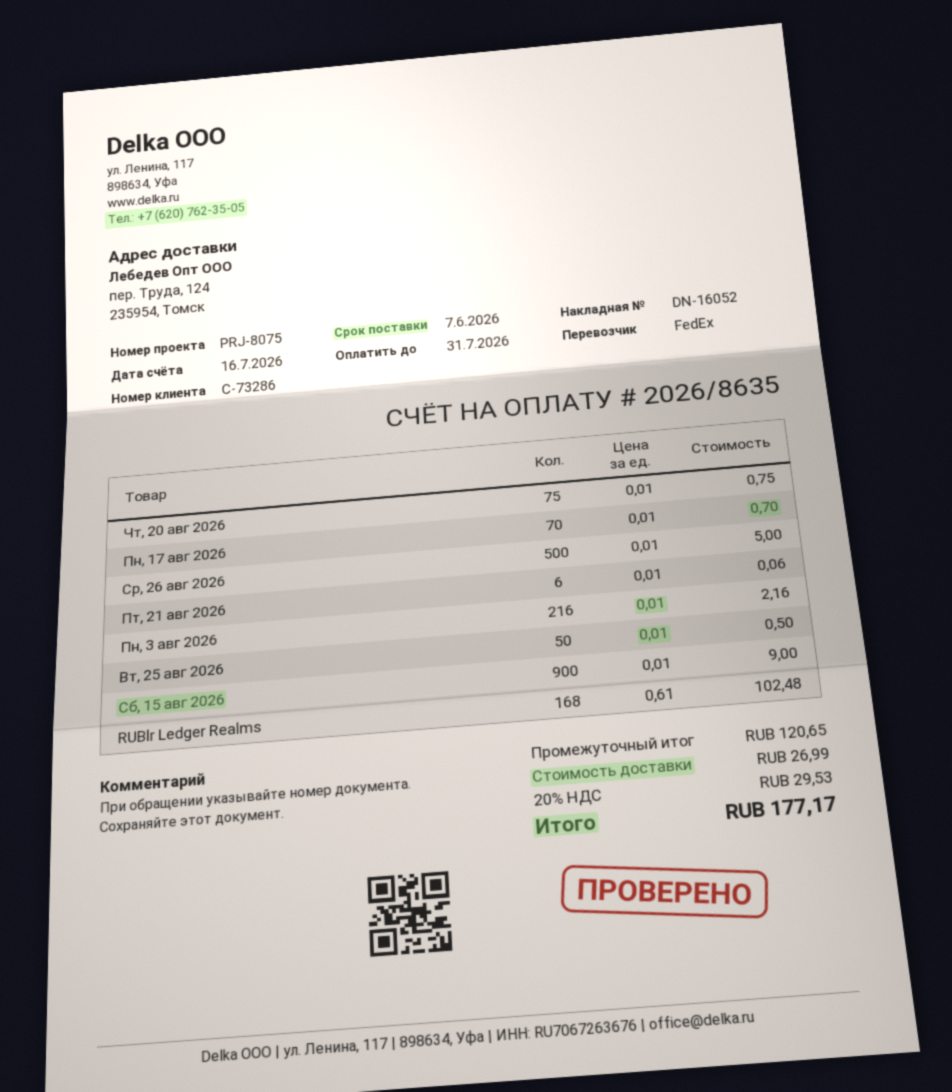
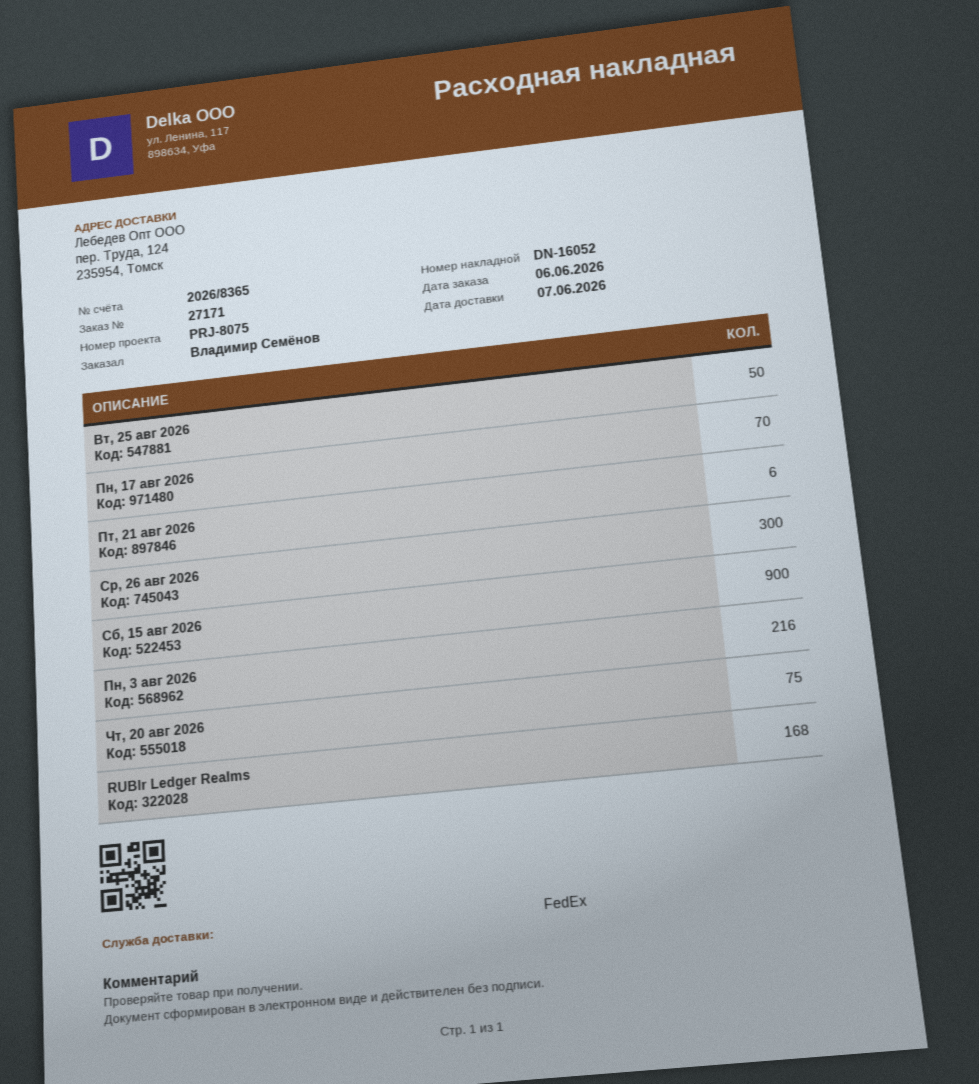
invoice number: 2026/8635 -> 2026/8365
Ср, 26 авг 2026: 500 -> 300

